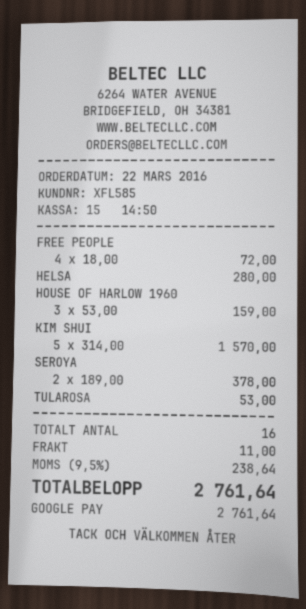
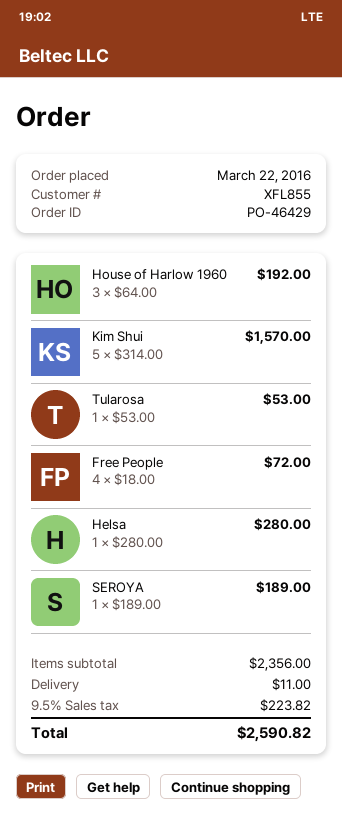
customer number: XFL585 -> XFL855
HOUSE OF HARLOW 1960: 3 x 53.00 = 159.00 -> 3 x 64.00 = 192.00
SEROYA: 2 x 189.00 = 378.00 -> 1 x 189.00 = 189.00
tax: 9.5% = 238.64 -> 9.5% = 223.82
total: 2761.64 -> 2590.82

